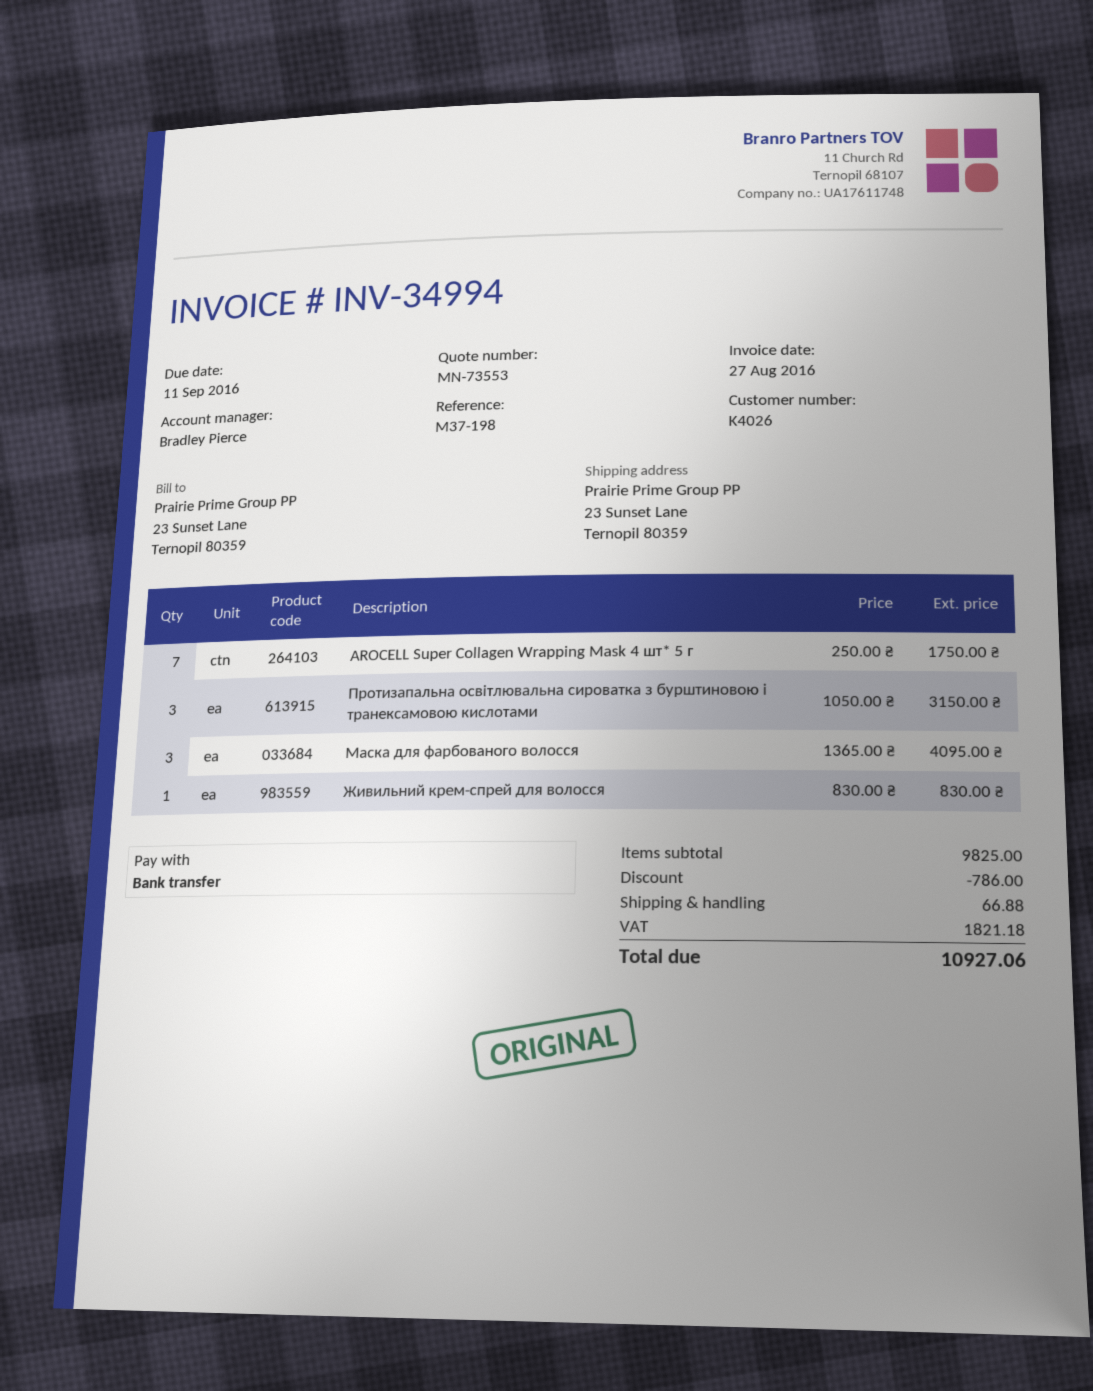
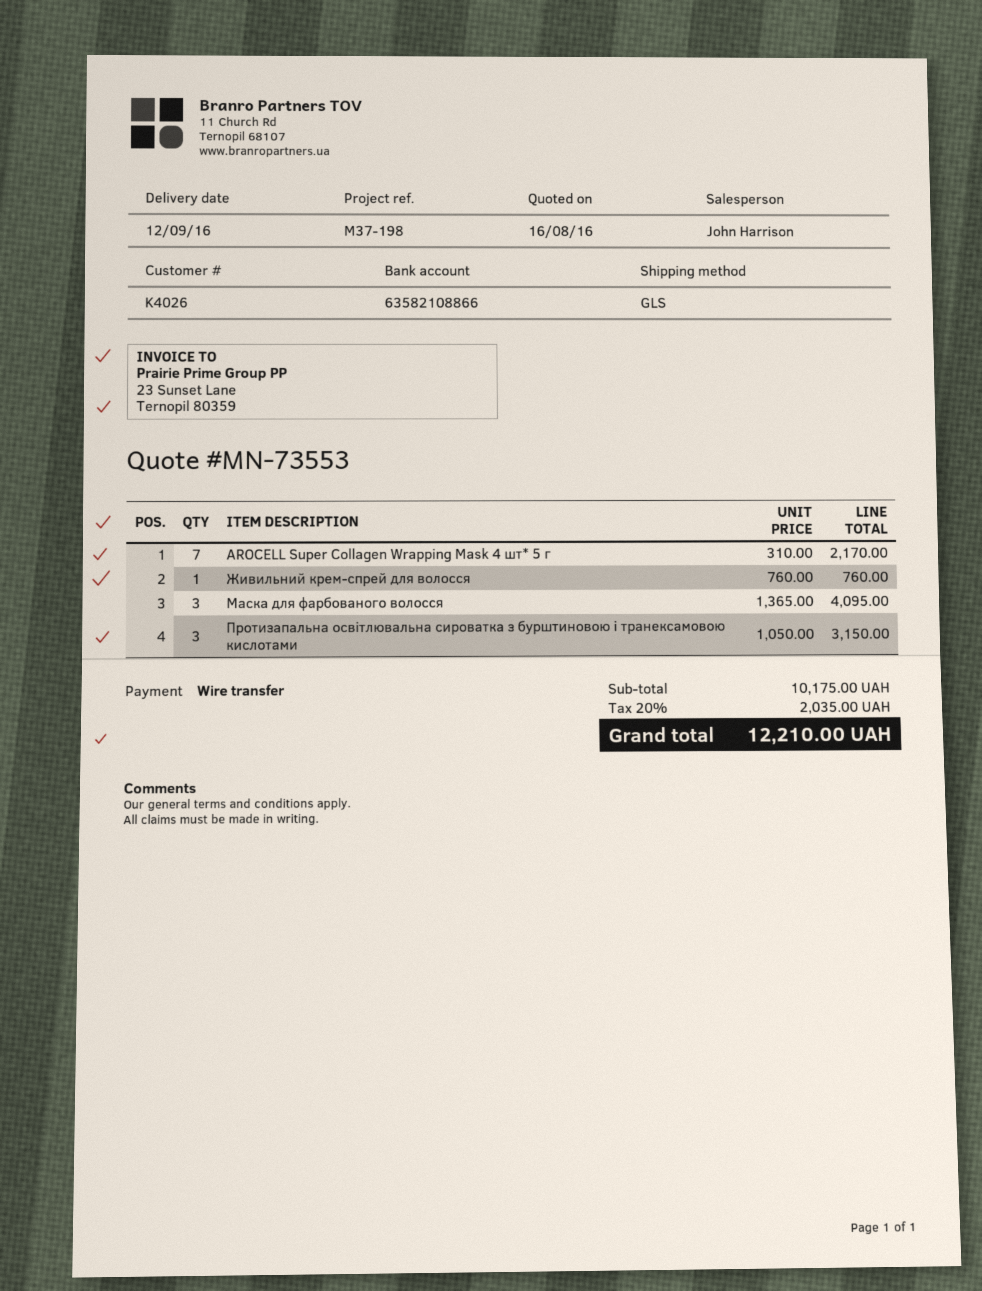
sales rep: Bradley Pierce -> John Harrison
AROCELL Super Collagen Wrapping Mask 4 шт* 5 г: 7 x 250.00 = 1750.00 -> 7 x 310.00 = 2170.00
Живильний крем-спрей для волосся: 1 x 830.00 = 830.00 -> 1 x 760.00 = 760.00
subtotal: 9825.00 -> 10175.00
discount: 786.00 -> none
shipping: 66.88 -> none
tax: 1821.18 -> 2035.00
total: 10927.06 -> 12210.00

